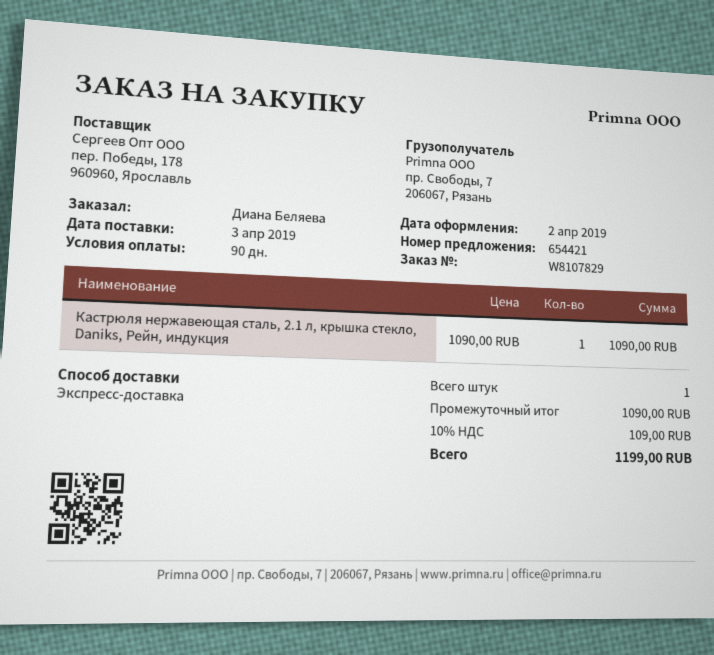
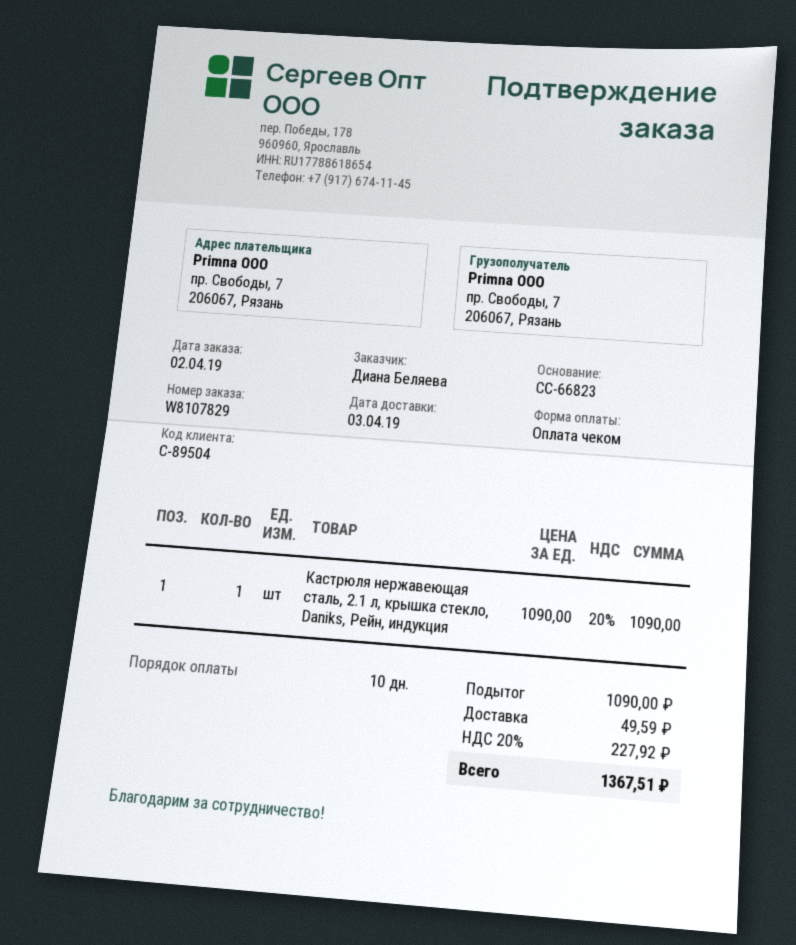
payment terms: 90 days -> 10 days
shipping: none -> 49.59
tax: 10% = 109.00 -> 20% = 227.92
total: 1199.00 -> 1367.51

